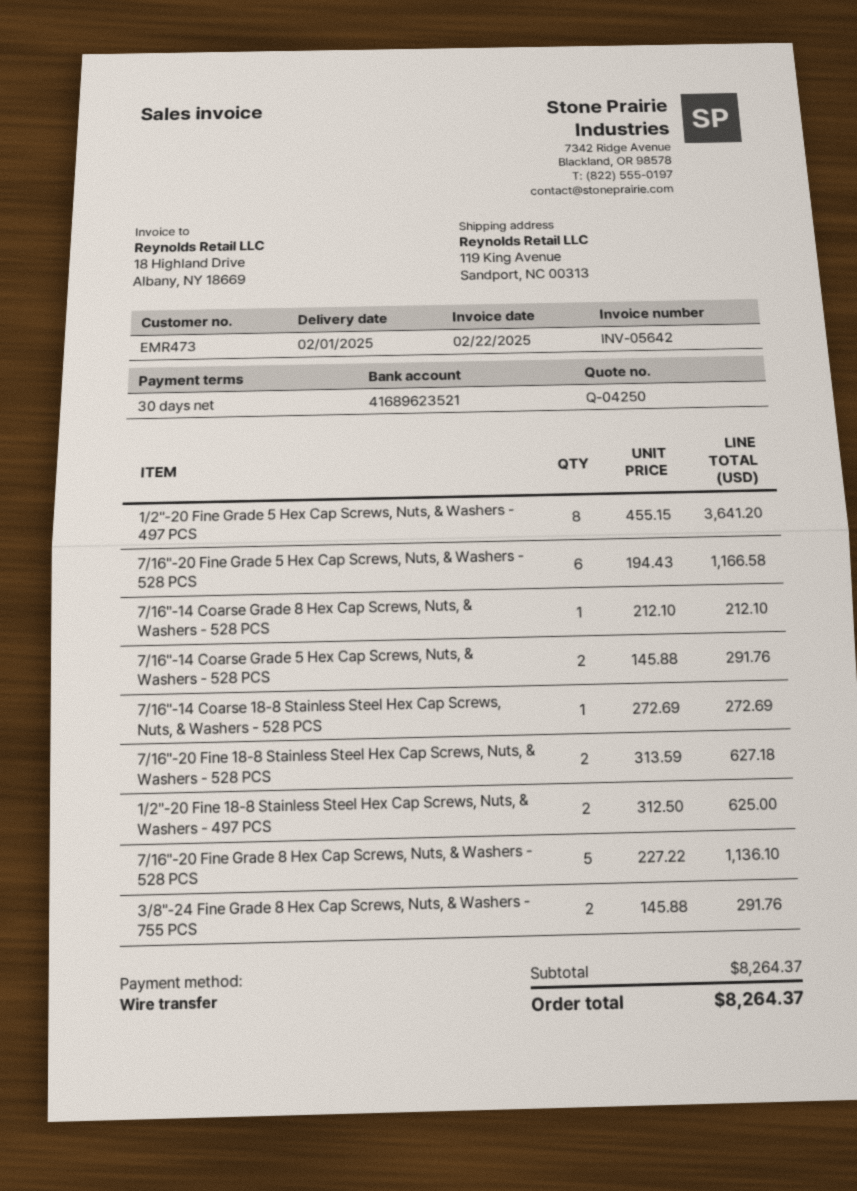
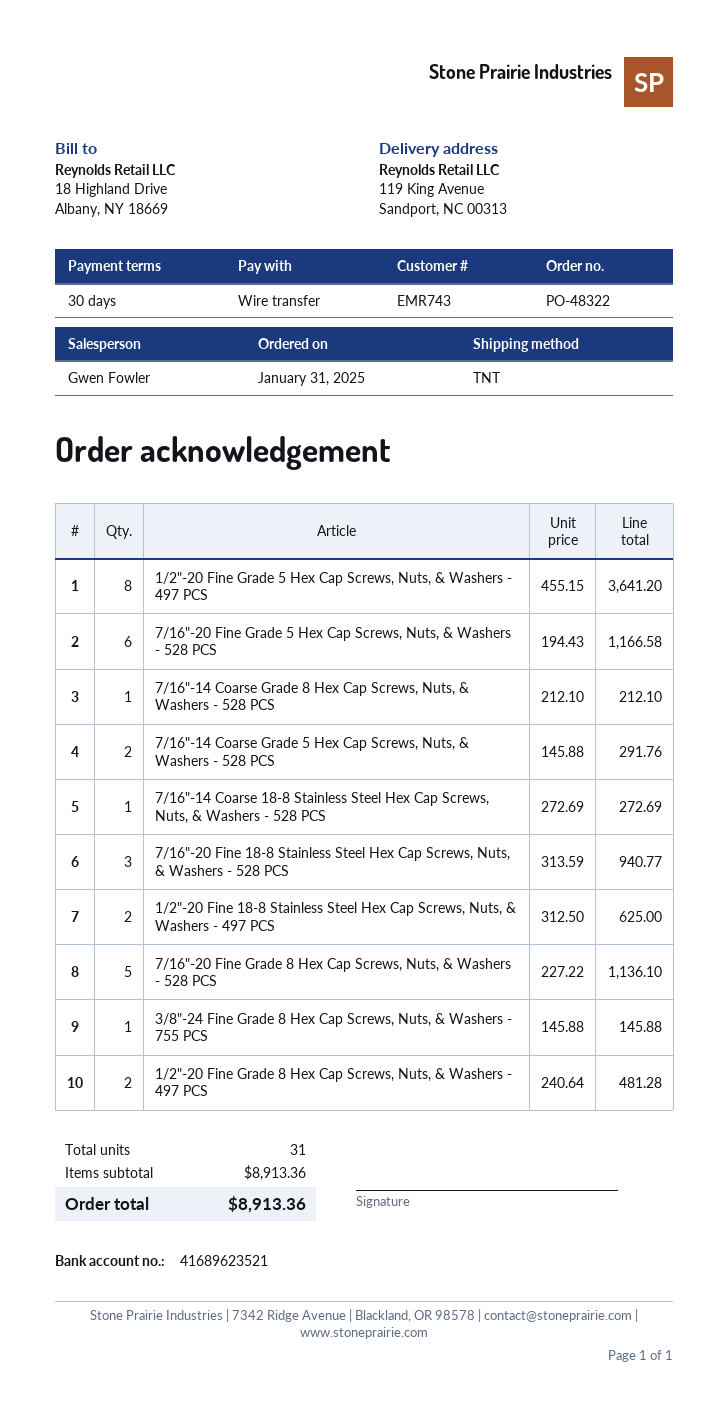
customer number: EMR473 -> EMR743
7/16"-20 Fine 18-8 Stainless Steel Hex Cap Screws, Nuts, & Washers - 528 PCS: 2 x 313.59 = 627.18 -> 3 x 313.59 = 940.77
3/8"-24 Fine Grade 8 Hex Cap Screws, Nuts, & Washers - 755 PCS: 2 x 145.88 = 291.76 -> 1 x 145.88 = 145.88
1/2"-20 Fine Grade 8 Hex Cap Screws, Nuts, & Washers - 497 PCS: none -> 2 x 240.64 = 481.28
subtotal: 8264.37 -> 8913.36
total: 8264.37 -> 8913.36

